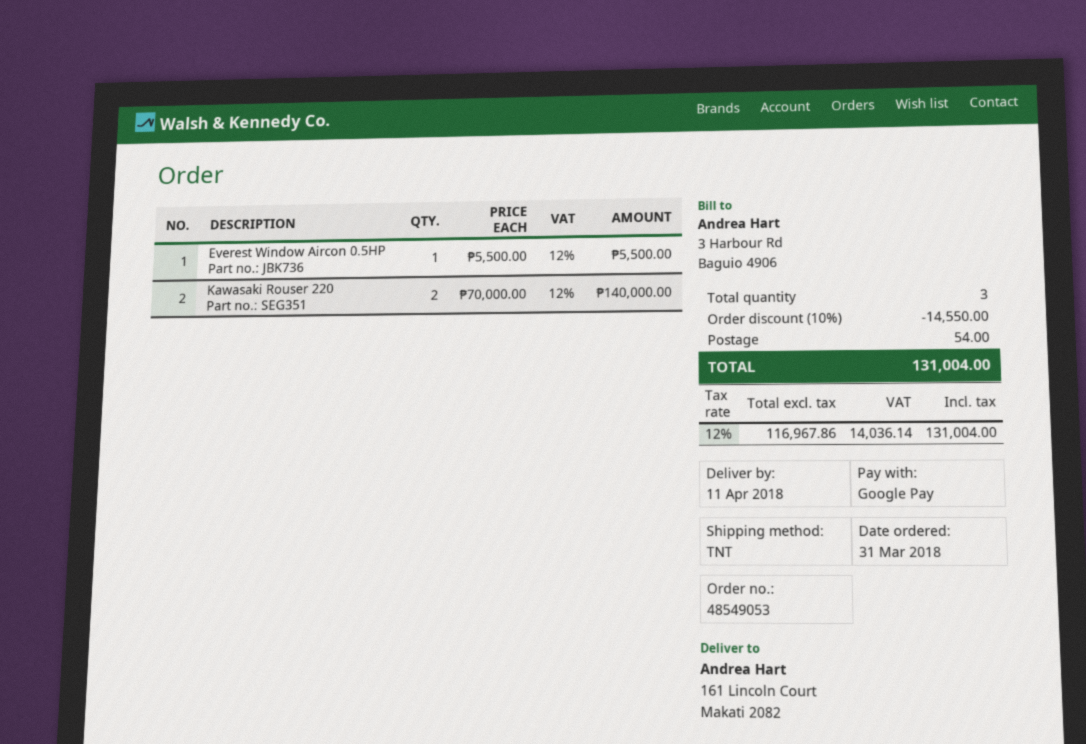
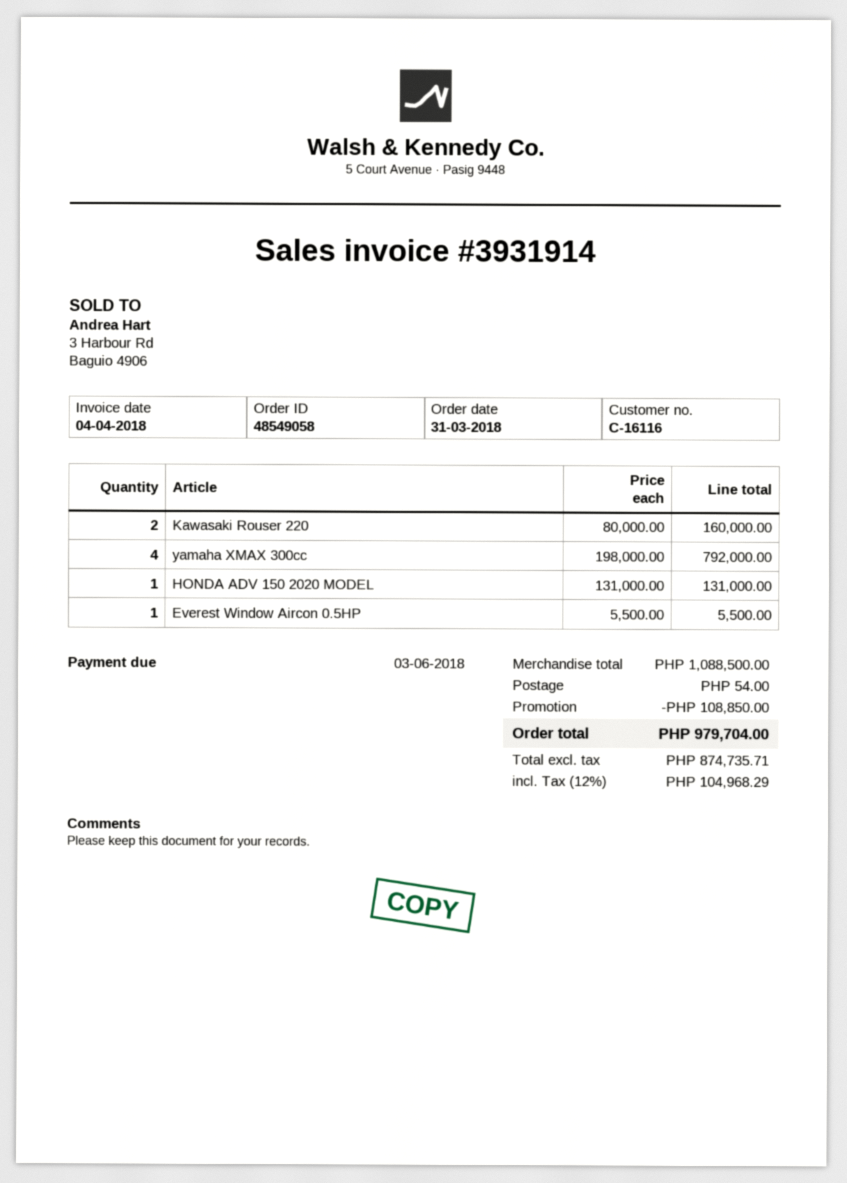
order number: 48549053 -> 48549058
Kawasaki Rouser 220: 2 x 70000.00 = 140000.00 -> 2 x 80000.00 = 160000.00
yamaha XMAX 300cc: none -> 4 x 198000.00 = 792000.00
HONDA ADV 150 2020 MODEL: none -> 1 x 131000.00 = 131000.00
discount: 14550.00 -> 108850.00
net: 116967.86 -> 874735.71
tax: 12% = 14036.14 -> 12% = 104968.29
total: 131004.00 -> 979704.00

